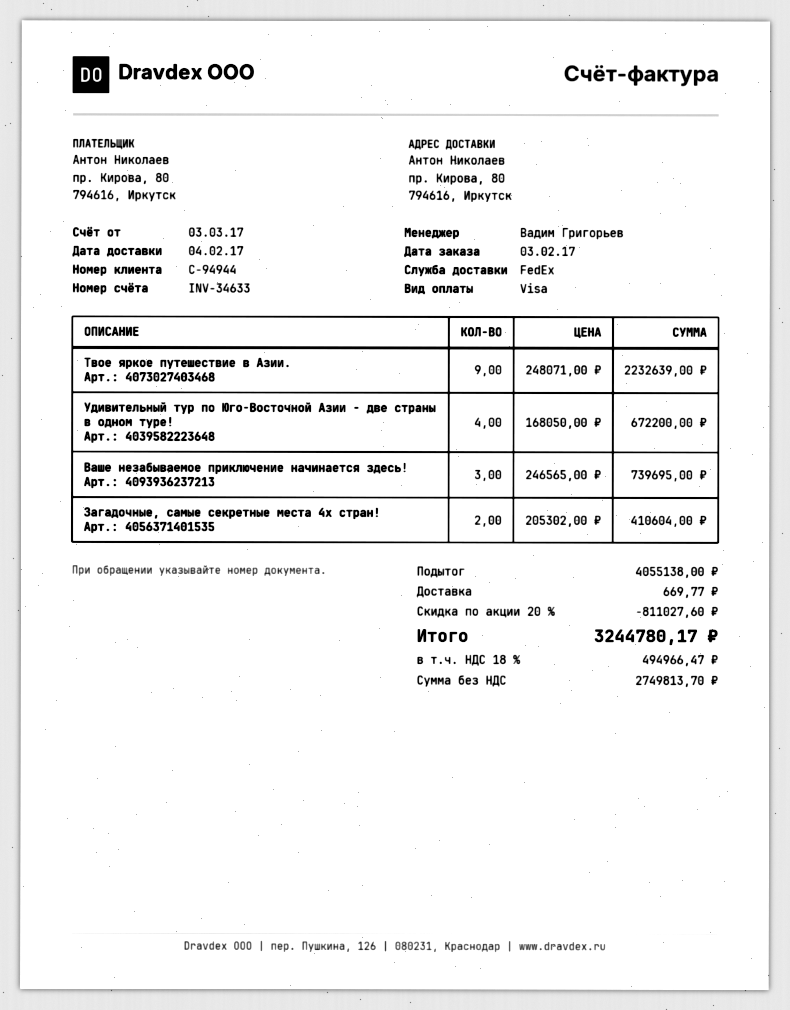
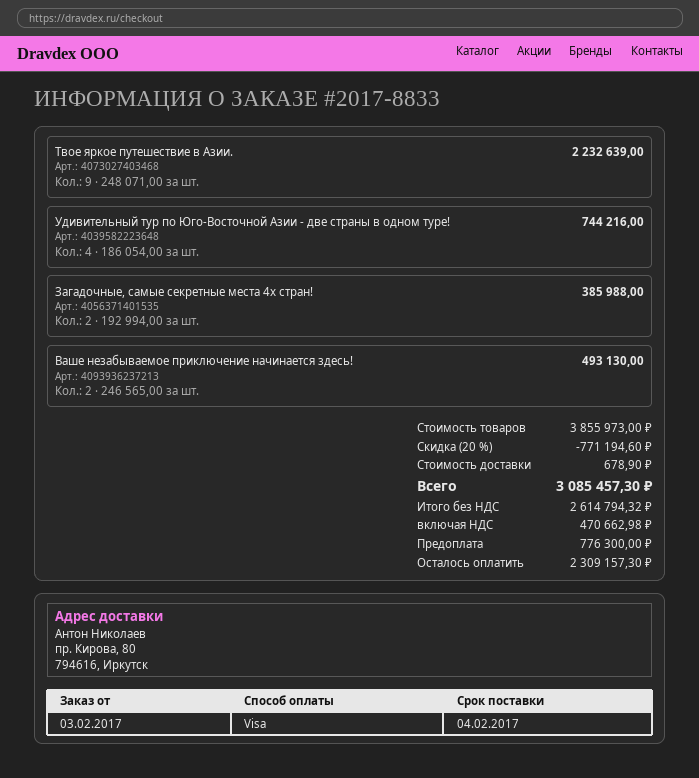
Удивительный тур по Юго-Восточной Азии - две страны в одном туре!: 4 x 168050.00 = 672200.00 -> 4 x 186054.00 = 744216.00
Ваше незабываемое приключение начинается здесь!: 3 x 246565.00 = 739695.00 -> 2 x 246565.00 = 493130.00
Загадочные, самые секретные места 4х стран!: 2 x 205302.00 = 410604.00 -> 2 x 192994.00 = 385988.00
subtotal: 4055138.00 -> 3855973.00
discount: 20% = 811027.60 -> 20% = 771194.60
shipping: 669.77 -> 678.90
net: 2749813.70 -> 2614794.32
tax: 494966.47 -> 470662.98
total: 3244780.17 -> 3085457.30

